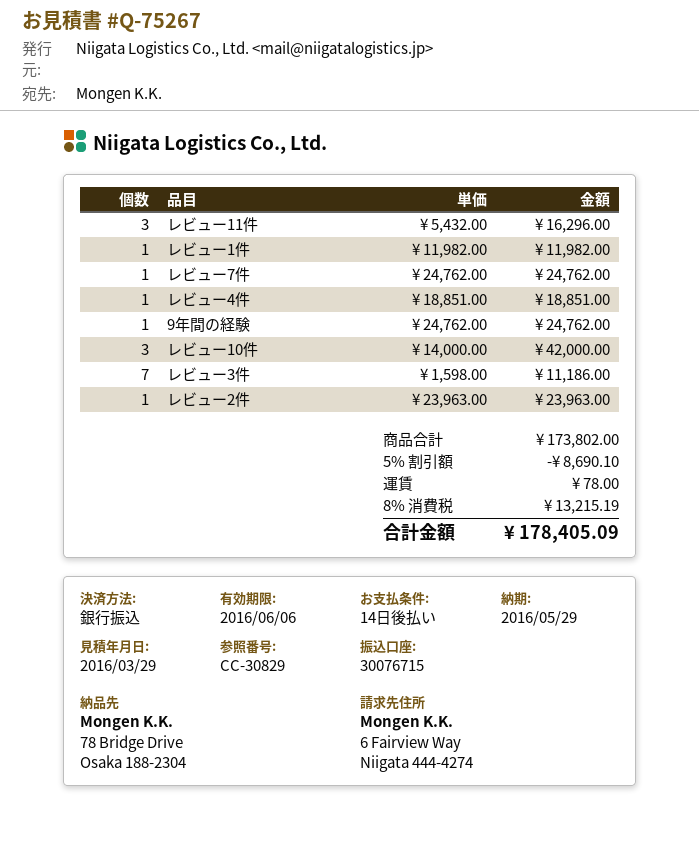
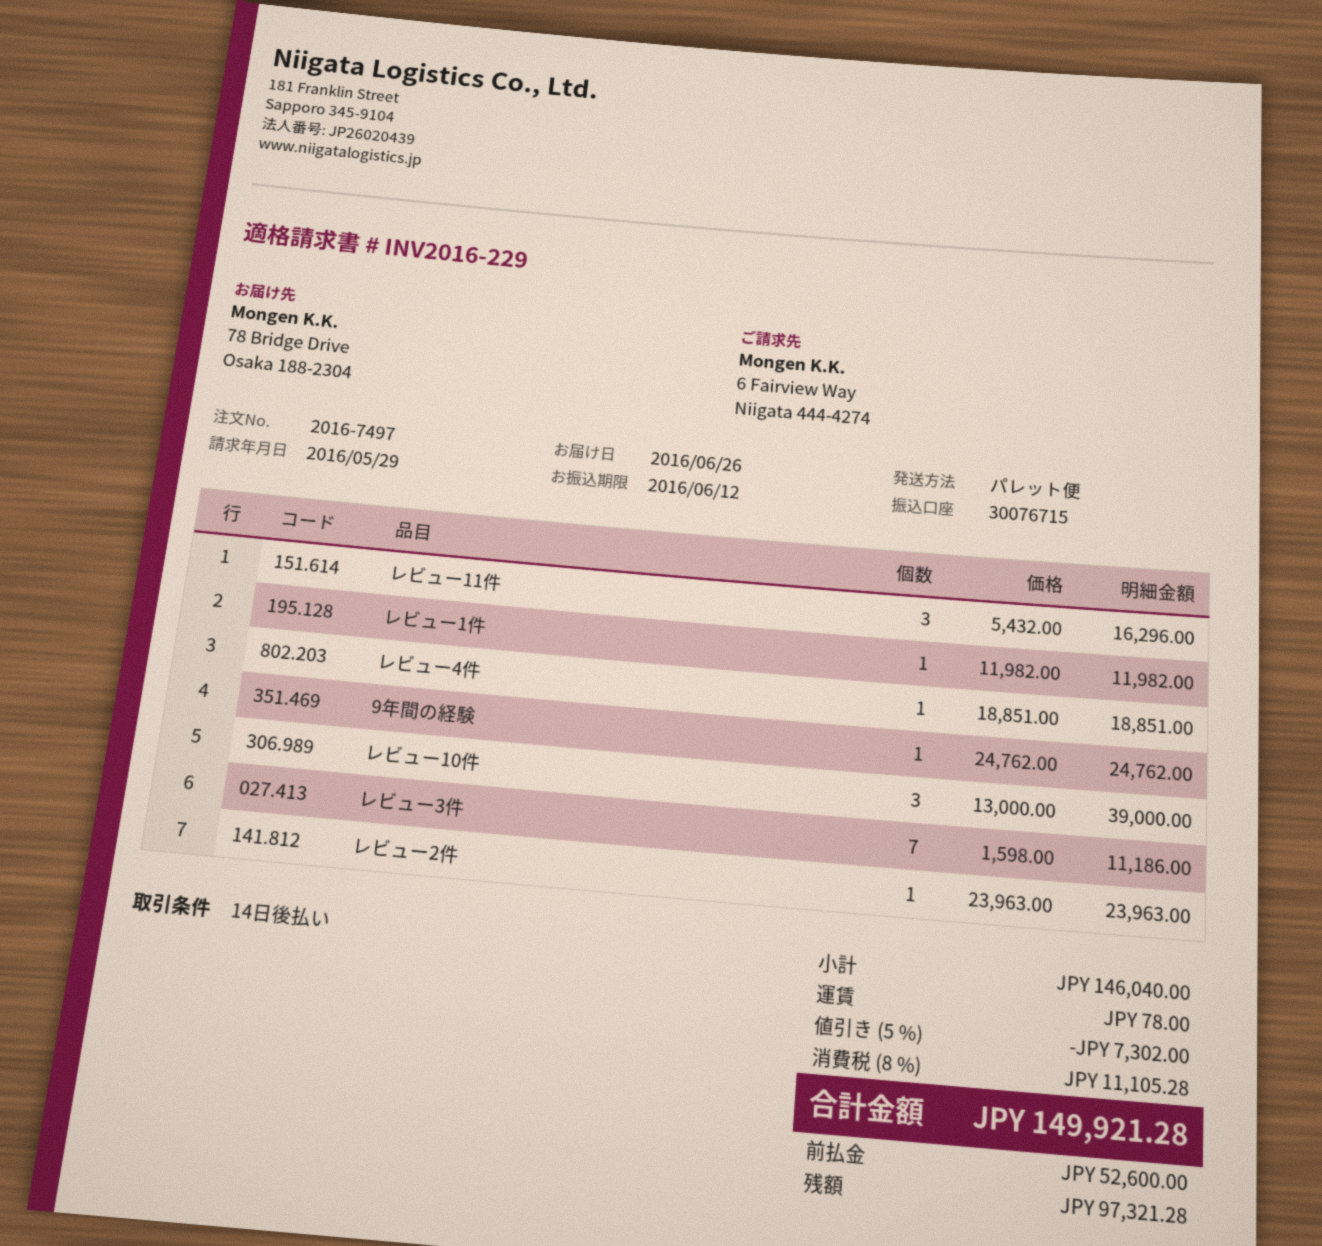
delivery date: 2016-05-29 -> 2016-06-26
レビュー7件: 1 x 24762.00 = 24762.00 -> none
レビュー10件: 3 x 14000.00 = 42000.00 -> 3 x 13000.00 = 39000.00
subtotal: 173802.00 -> 146040.00
discount: 5% = 8690.10 -> 5% = 7302.00
tax: 8% = 13215.19 -> 8% = 11105.28
total: 178405.09 -> 149921.28

